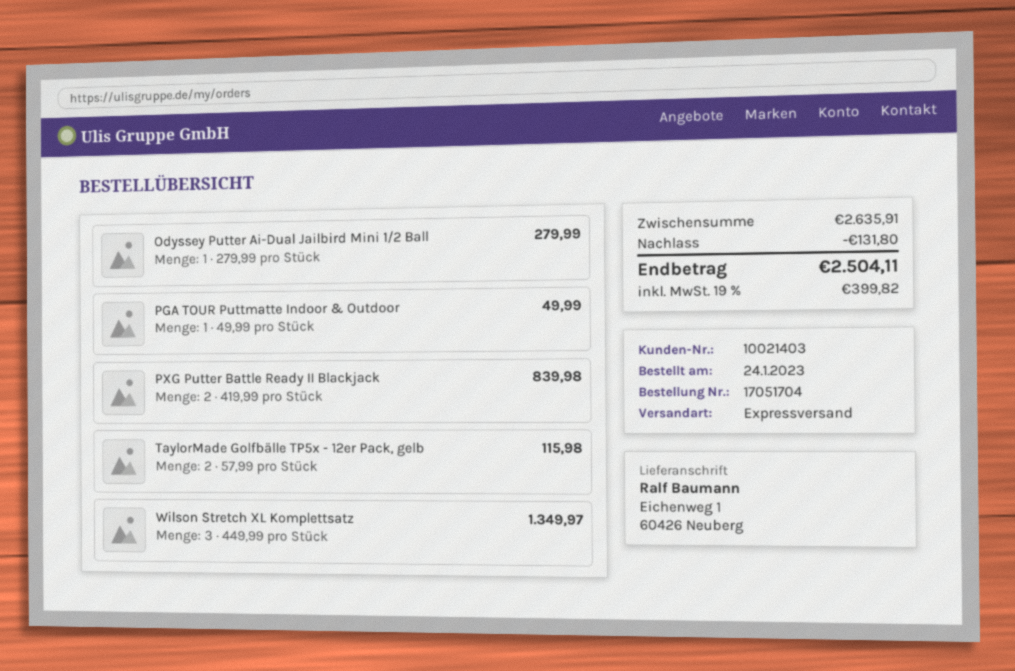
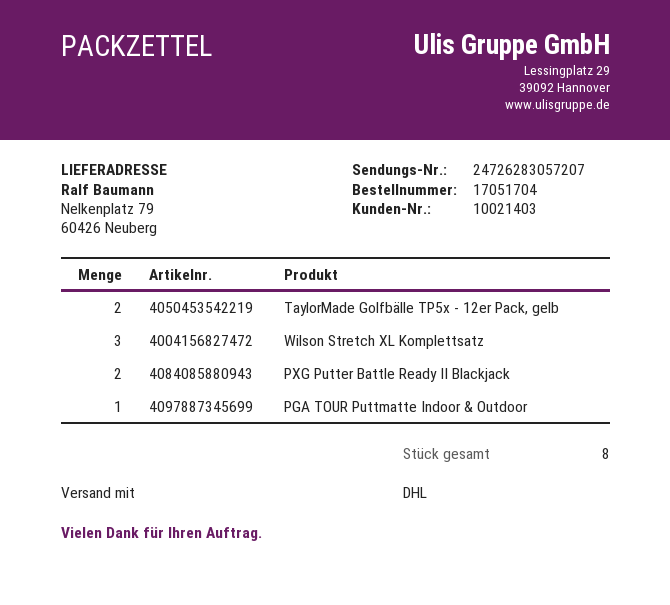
shipping method: express -> DHL
ship to: Eichenweg 1, 60426 Neuberg -> Nelkenplatz 79, 60426 Neuberg
Odyssey Putter Ai-Dual Jailbird Mini 1/2 Ball: 1 -> none

